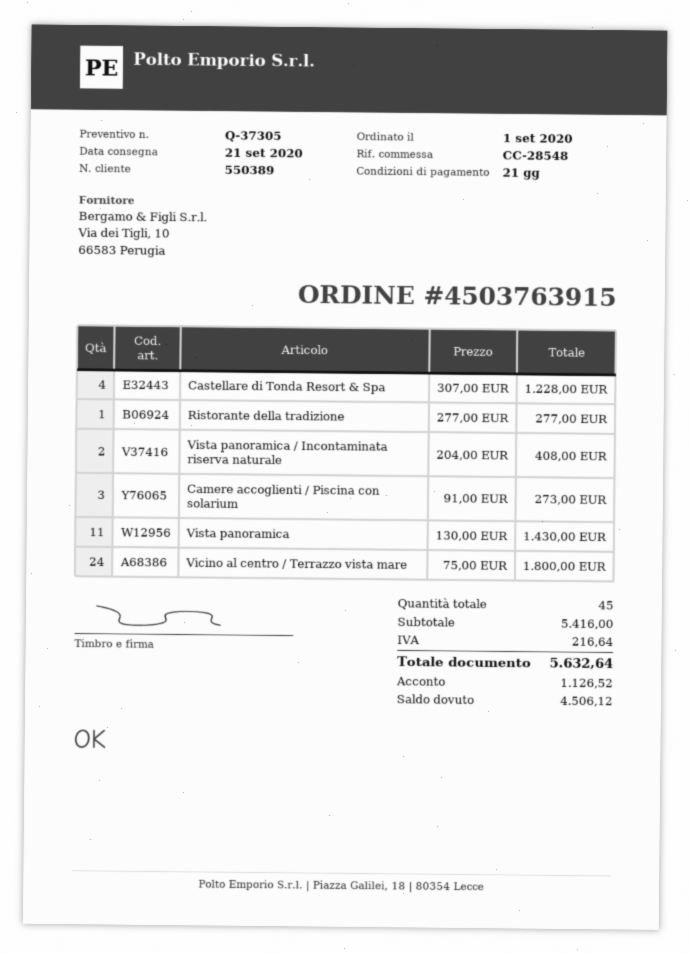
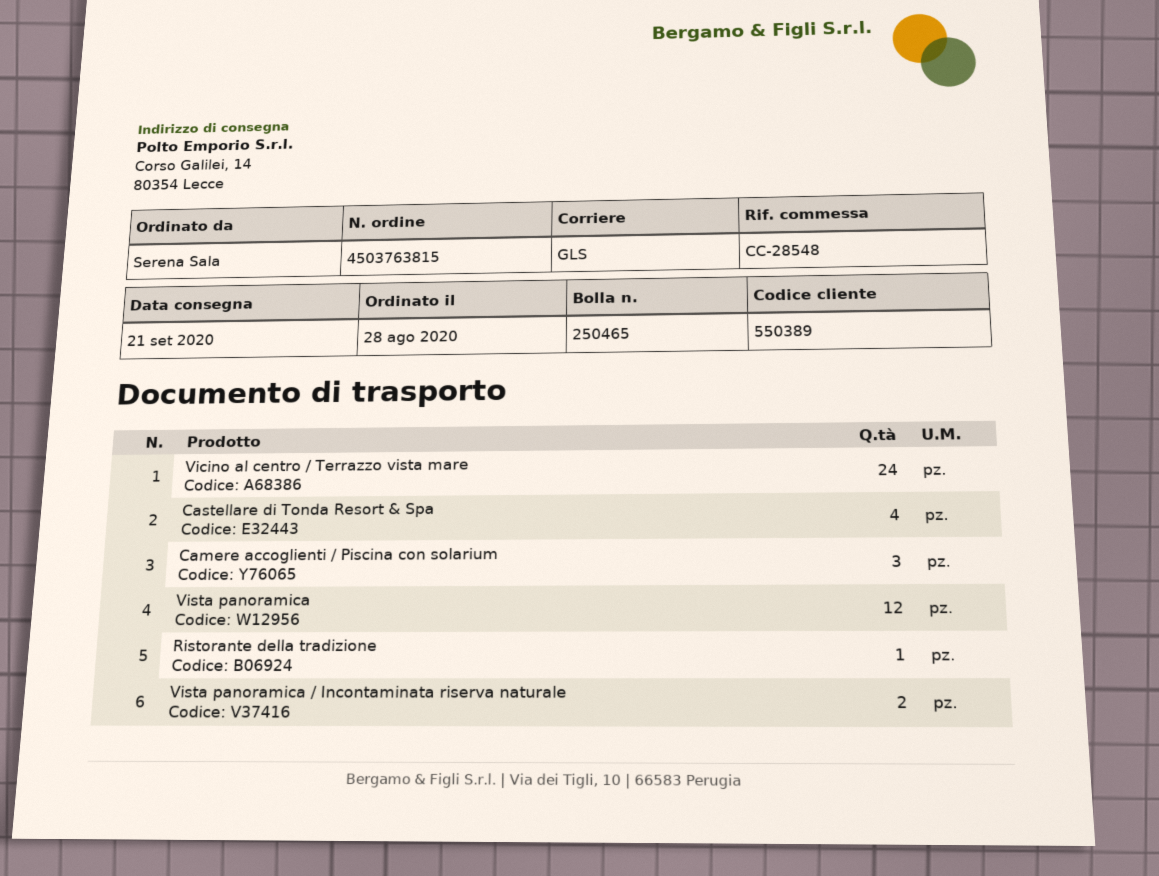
order number: 4503763915 -> 4503763815
order date: 2020-09-01 -> 2020-08-28
Vista panoramica: 11 -> 12

